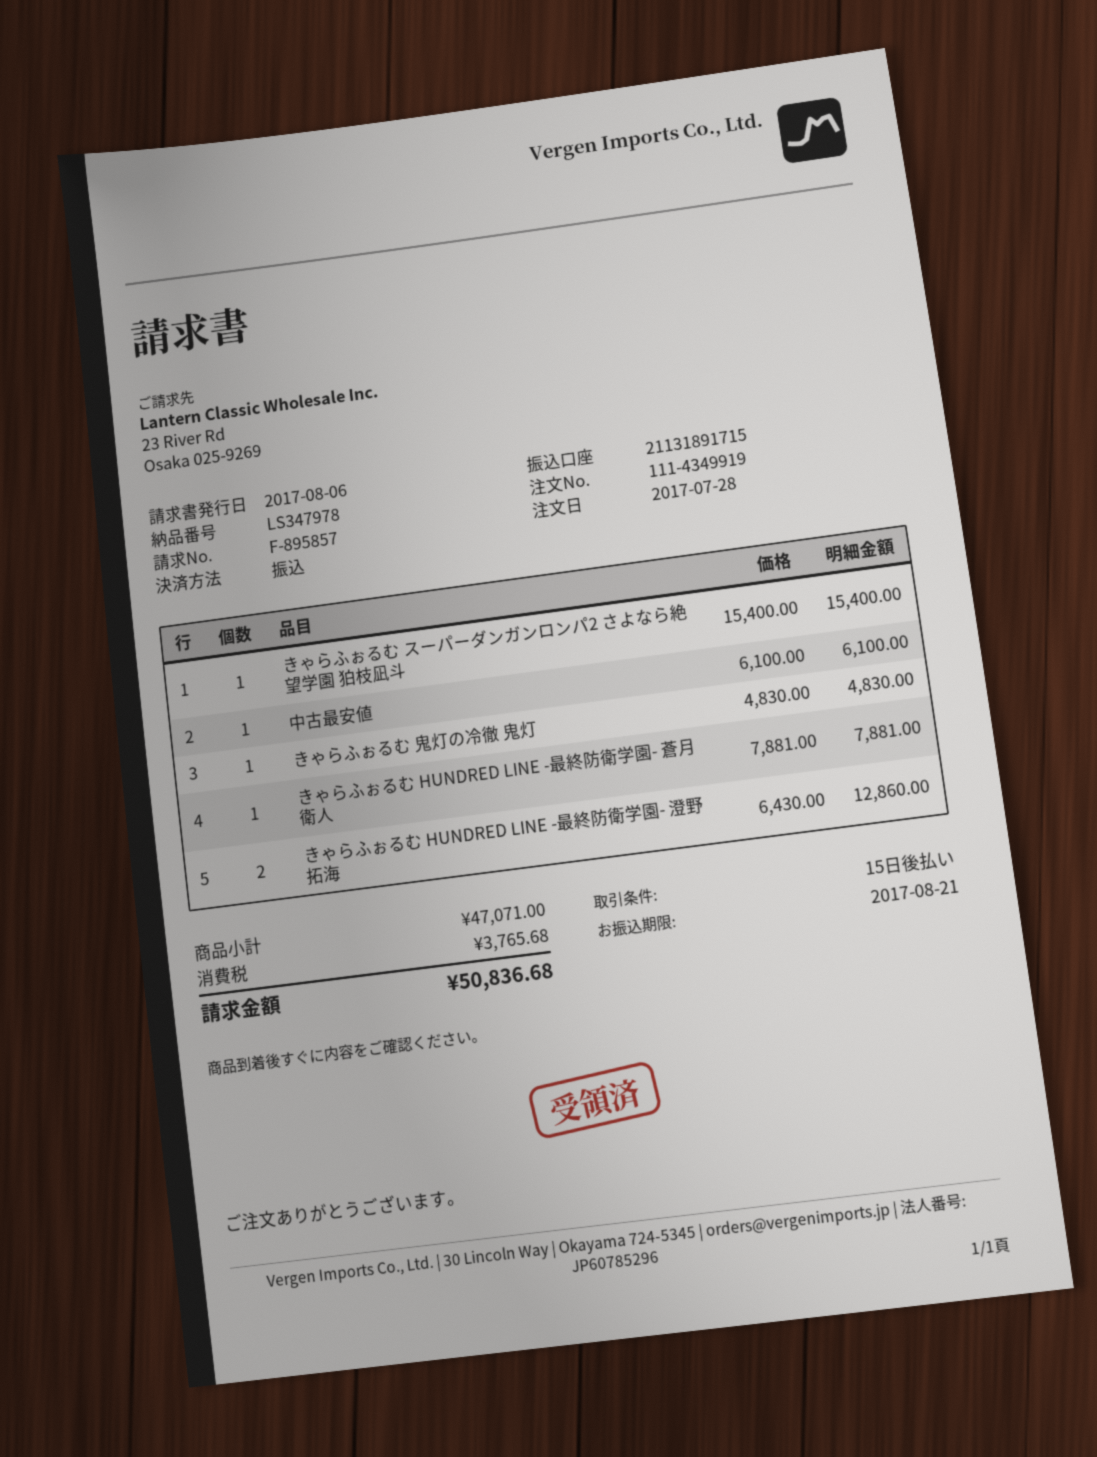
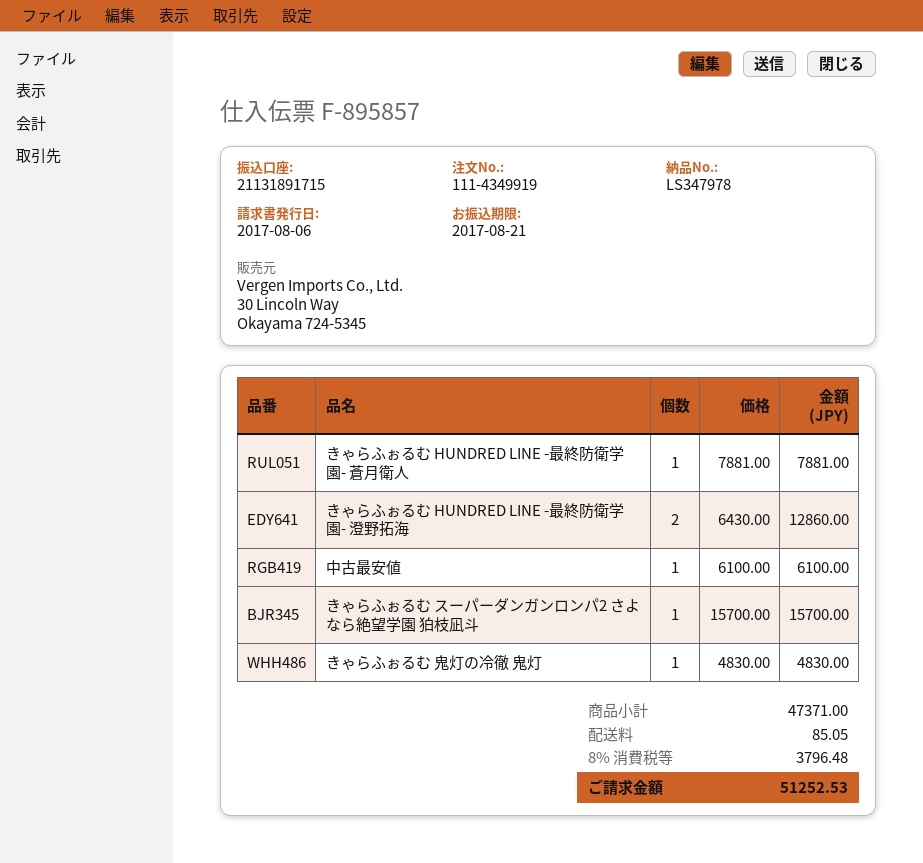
きゃらふぉるむ スーパーダンガンロンパ2 さよなら絶望学園 狛枝凪斗: 1 x 15400.00 = 15400.00 -> 1 x 15700.00 = 15700.00
subtotal: 47071.00 -> 47371.00
shipping: none -> 85.05
tax: 3765.68 -> 3796.48
total: 50836.68 -> 51252.53

